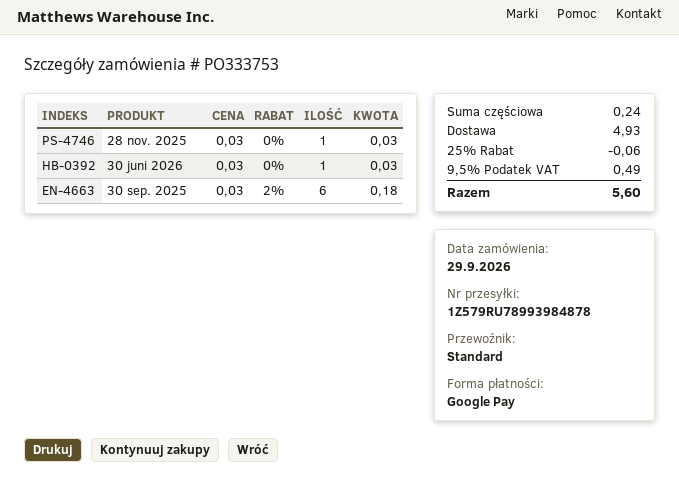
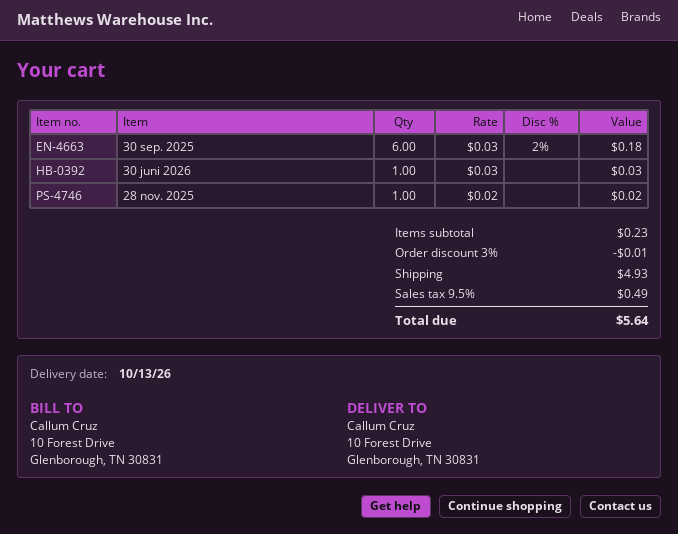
28 nov. 2025: 1 x 0.03 = 0.03 -> 1 x 0.02 = 0.02
subtotal: 0.24 -> 0.23
discount: 25% = 0.06 -> 3% = 0.01
total: 5.60 -> 5.64

